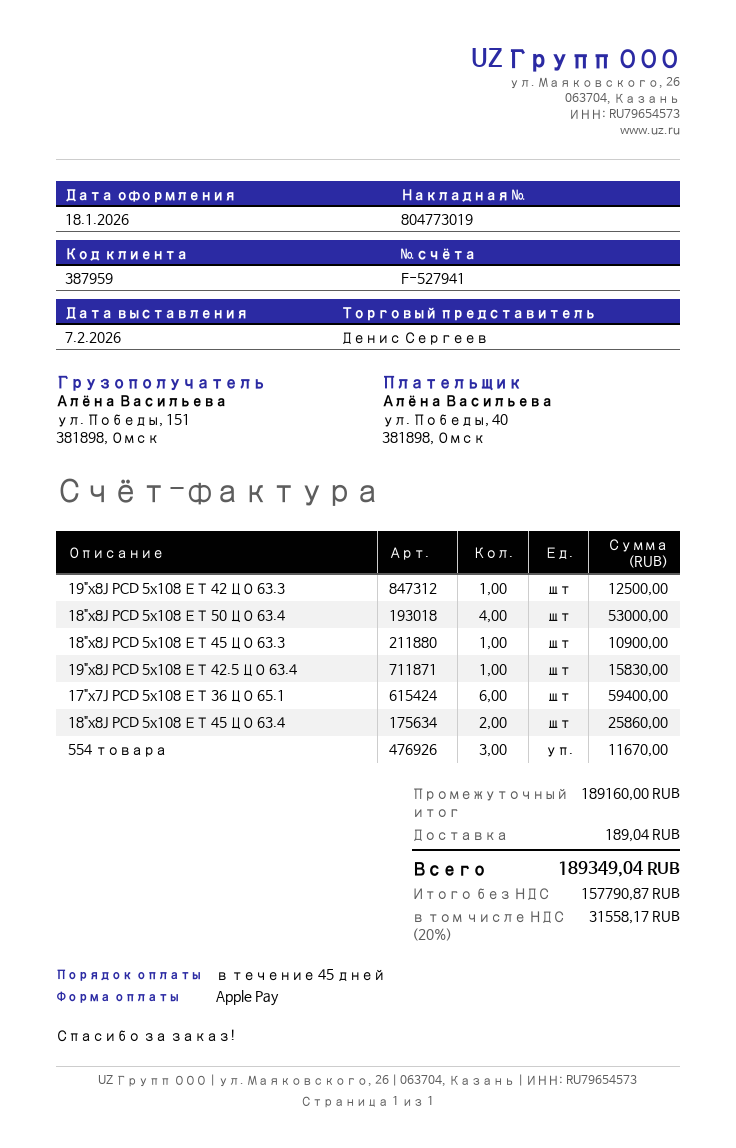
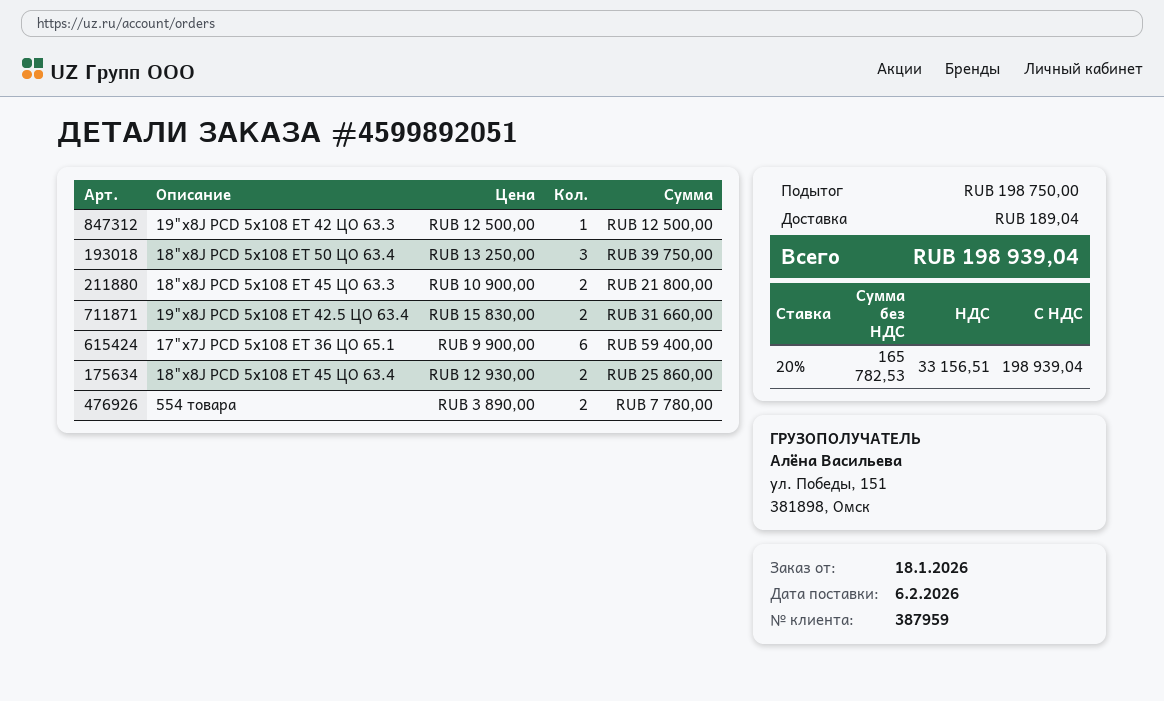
18"x8J PCD 5x108 ЕТ 50 ЦО 63.4: 4 for 53000.00 -> 3 for 39750.00
18"x8J PCD 5x108 ЕТ 45 ЦО 63.3: 1 for 10900.00 -> 2 for 21800.00
19"x8J PCD 5x108 ЕТ 42.5 ЦО 63.4: 1 for 15830.00 -> 2 for 31660.00
554 товара: 3 for 11670.00 -> 2 for 7780.00
subtotal: 189160.00 -> 198750.00
net: 157790.87 -> 165782.53
tax: 20% = 31558.17 -> 20% = 33156.51
total: 189349.04 -> 198939.04

